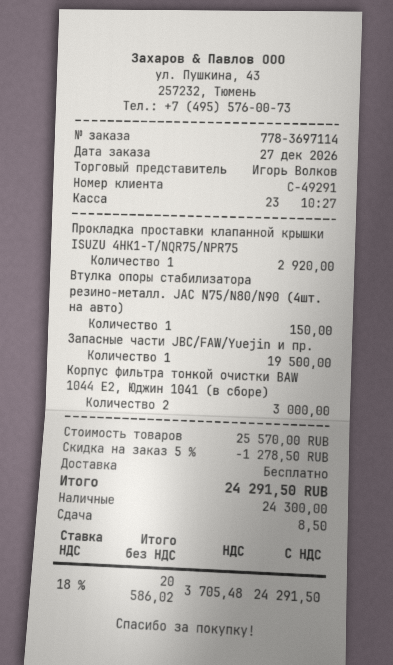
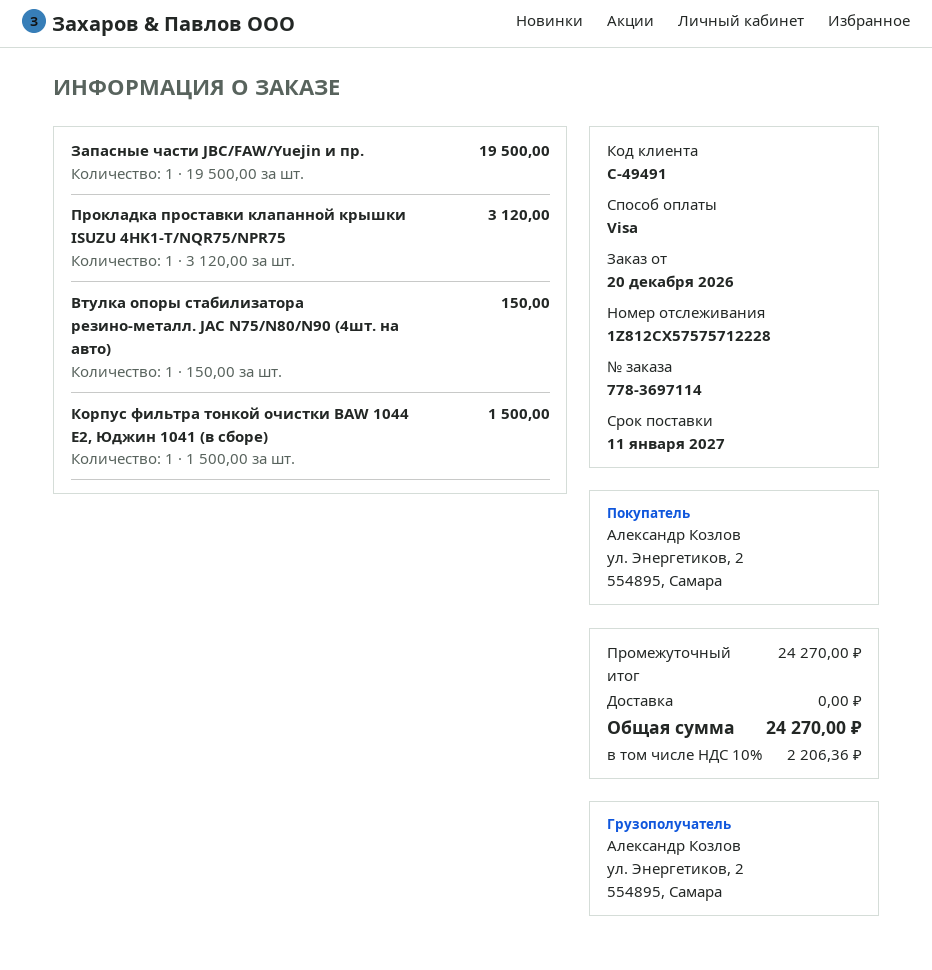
order date: 2026-12-27 -> 2026-12-20
customer number: C-49291 -> C-49491
payment method: cash -> Visa
Прокладка проставки клапанной крышки ISUZU 4HK1-T/NQR75/NPR75: 1 for 2920.00 -> 1 for 3120.00
Корпус фильтра тонкой очистки BAW 1044 E2, Юджин 1041 (в сборе): 2 for 3000.00 -> 1 for 1500.00
subtotal: 25570.00 -> 24270.00
discount: 5% = 1278.50 -> none
tax: 18% = 3705.48 -> 10% = 2206.36
total: 24291.50 -> 24270.00

